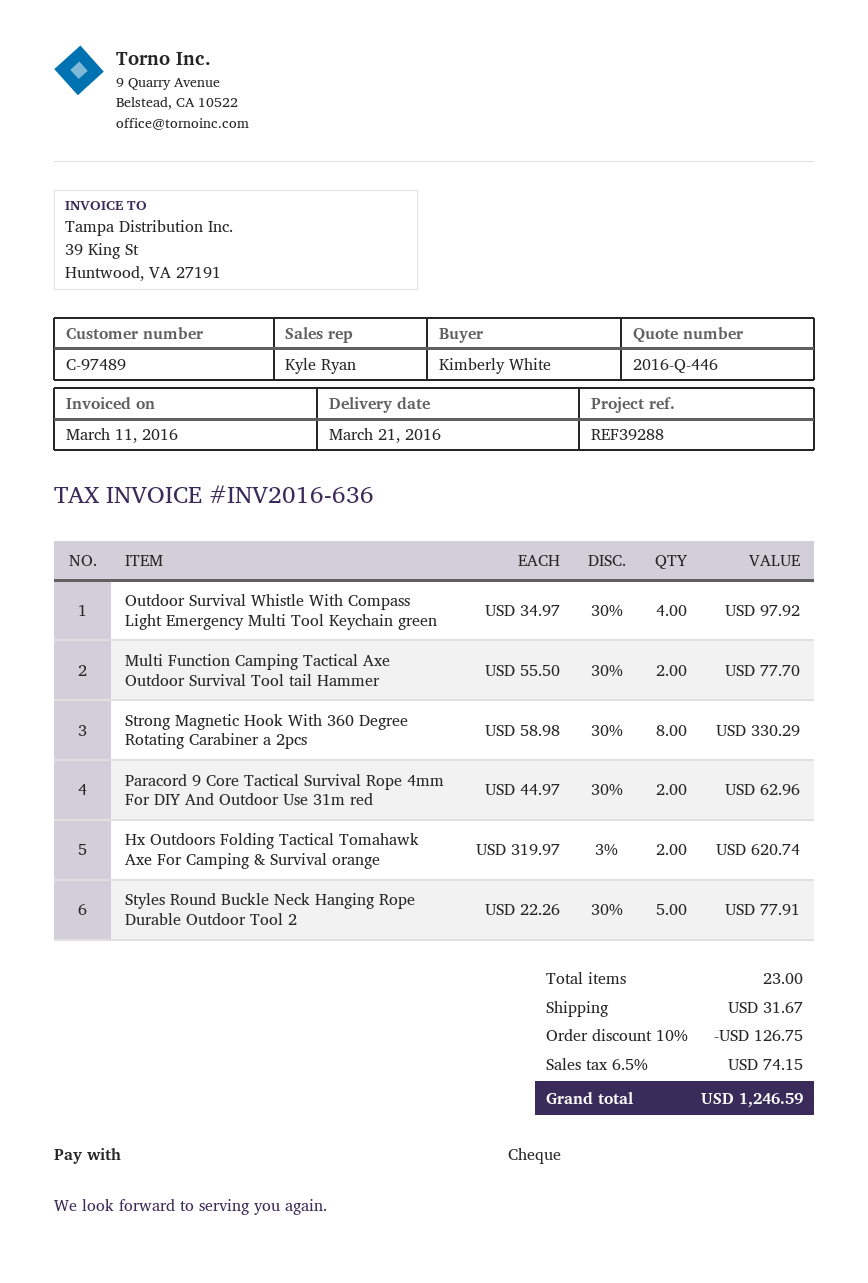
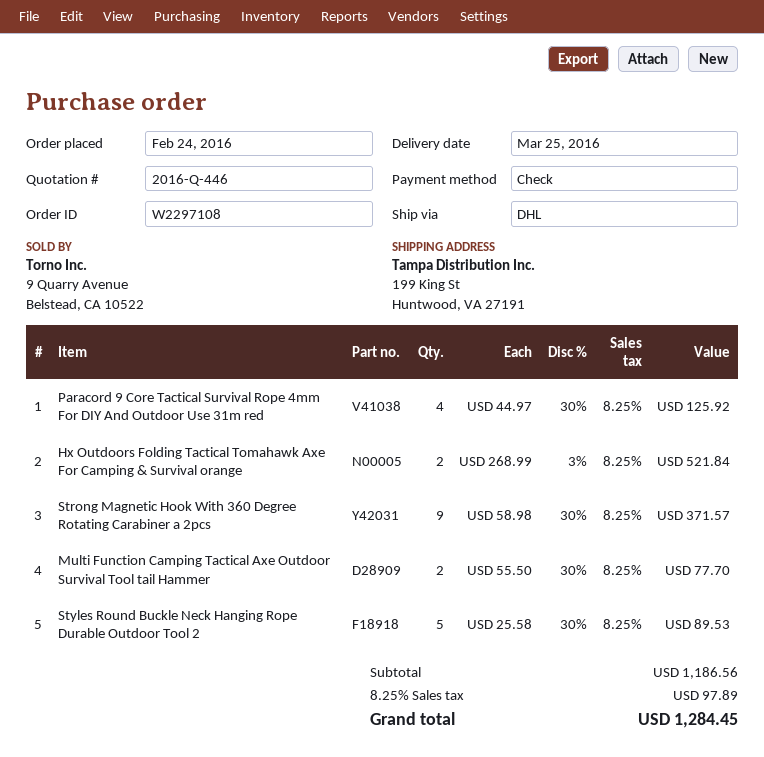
delivery date: 2016-03-21 -> 2016-03-25
Outdoor Survival Whistle With Compass Light Emergency Multi Tool Keychain green: 4 x 34.97 - 30% = 97.92 -> none
Strong Magnetic Hook With 360 Degree Rotating Carabiner a 2pcs: 8 x 58.98 - 30% = 330.29 -> 9 x 58.98 - 30% = 371.57
Paracord 9 Core Tactical Survival Rope 4mm For DIY And Outdoor Use 31m red: 2 x 44.97 - 30% = 62.96 -> 4 x 44.97 - 30% = 125.92
Hx Outdoors Folding Tactical Tomahawk Axe For Camping & Survival orange: 2 x 319.97 - 3% = 620.74 -> 2 x 268.99 - 3% = 521.84
Styles Round Buckle Neck Hanging Rope Durable Outdoor Tool 2: 5 x 22.26 - 30% = 77.91 -> 5 x 25.58 - 30% = 89.53
discount: 10% = 126.75 -> none
shipping: 31.67 -> none
tax: 6.5% = 74.15 -> 8.25% = 97.89
total: 1246.59 -> 1284.45

